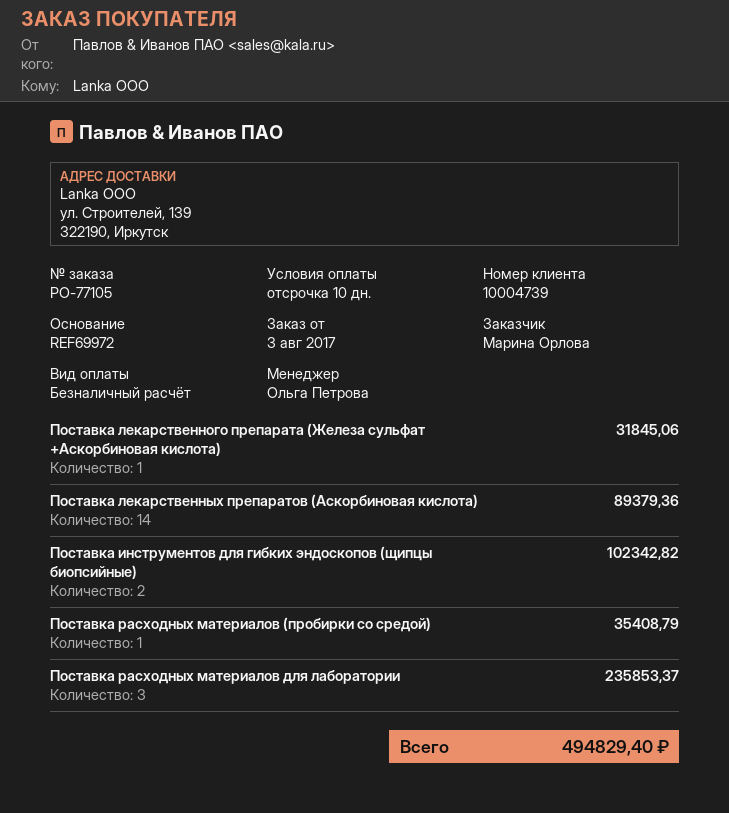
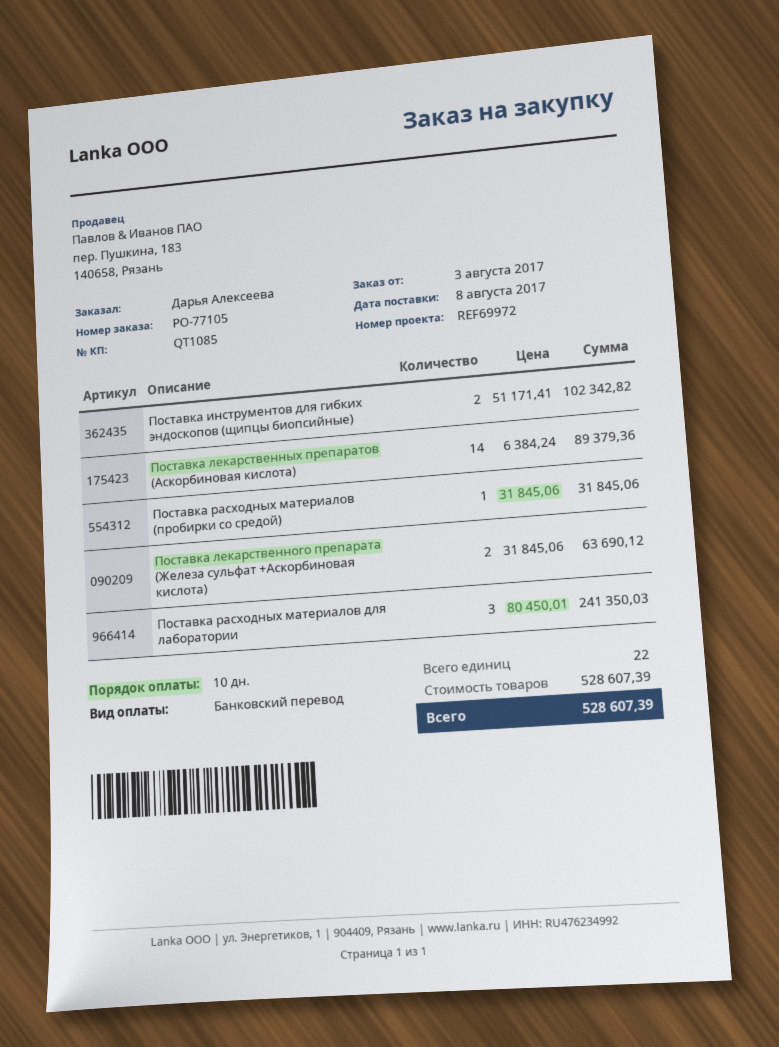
ordered by: Марина Орлова -> Дарья Алексеева
Поставка лекарственного препарата (Железа сульфат +Аскорбиновая кислота): 1 for 31845.06 -> 2 for 63690.12
Поставка расходных материалов (пробирки со средой): 1 for 35408.79 -> 1 for 31845.06
Поставка расходных материалов для лаборатории: 3 for 235853.37 -> 3 for 241350.03
total: 494829.40 -> 528607.39

